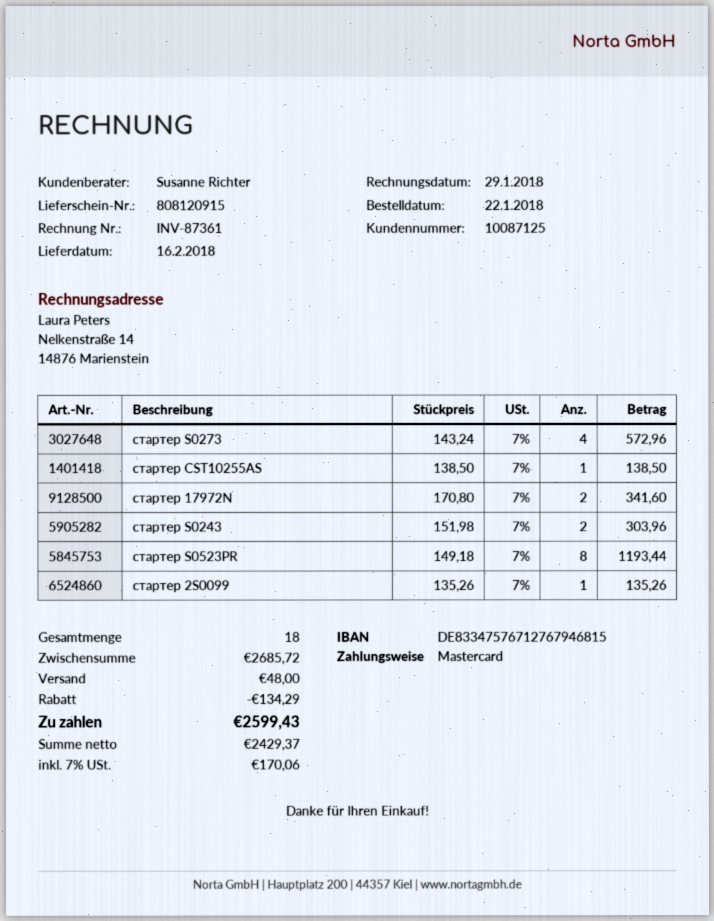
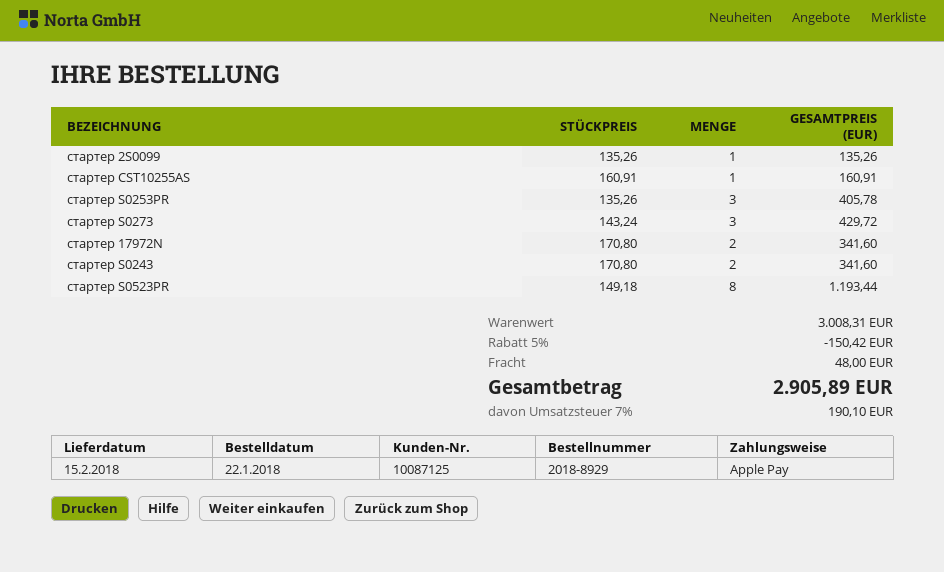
delivery date: 2018-02-16 -> 2018-02-15
payment method: Mastercard -> Apple Pay
стартер S0273: 4 x 143.24 = 572.96 -> 3 x 143.24 = 429.72
стартер CST10255AS: 1 x 138.50 = 138.50 -> 1 x 160.91 = 160.91
стартер S0243: 2 x 151.98 = 303.96 -> 2 x 170.80 = 341.60
стартер S0253PR: none -> 3 x 135.26 = 405.78
subtotal: 2685.72 -> 3008.31
discount: 134.29 -> 150.42
tax: 7% = 170.06 -> 7% = 190.10
total: 2599.43 -> 2905.89

